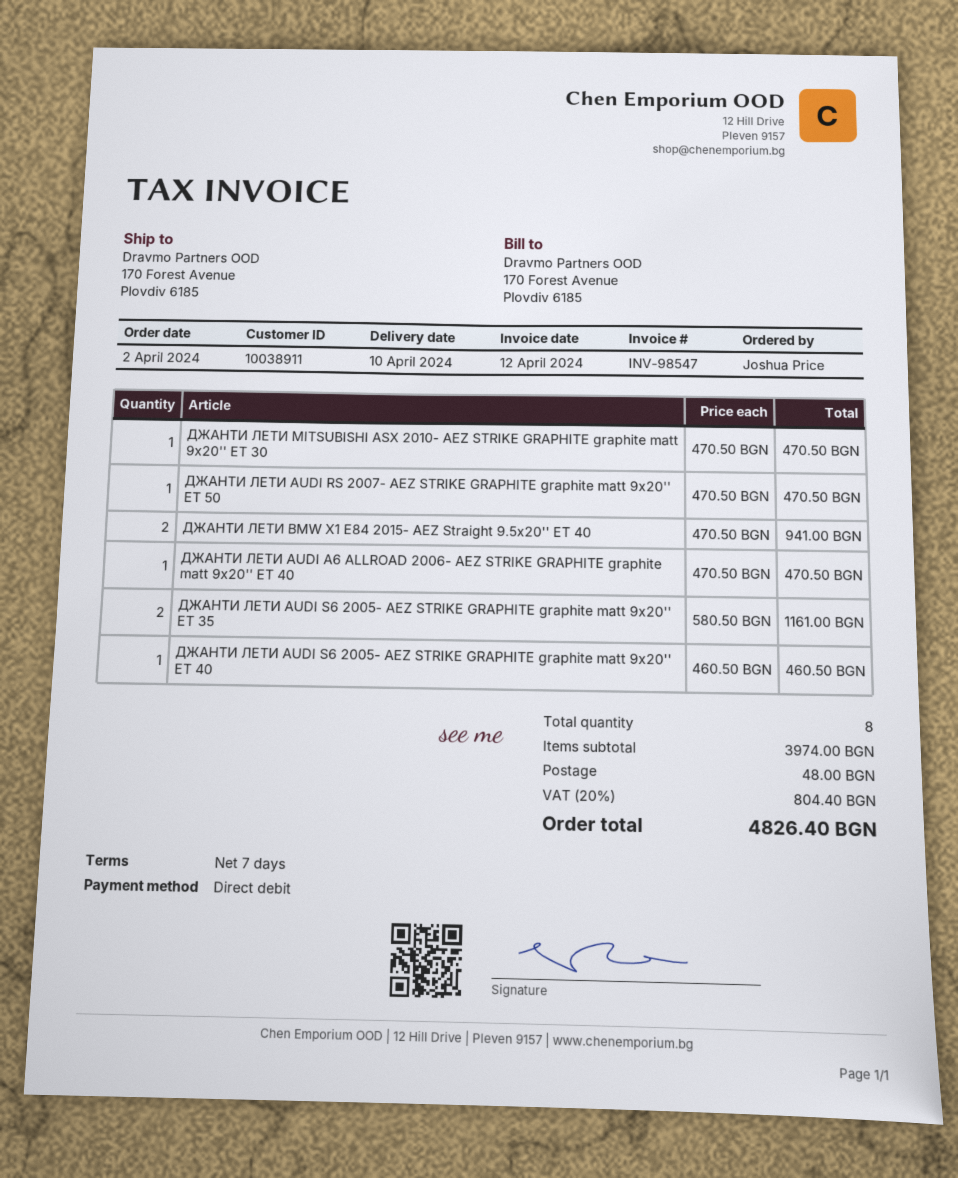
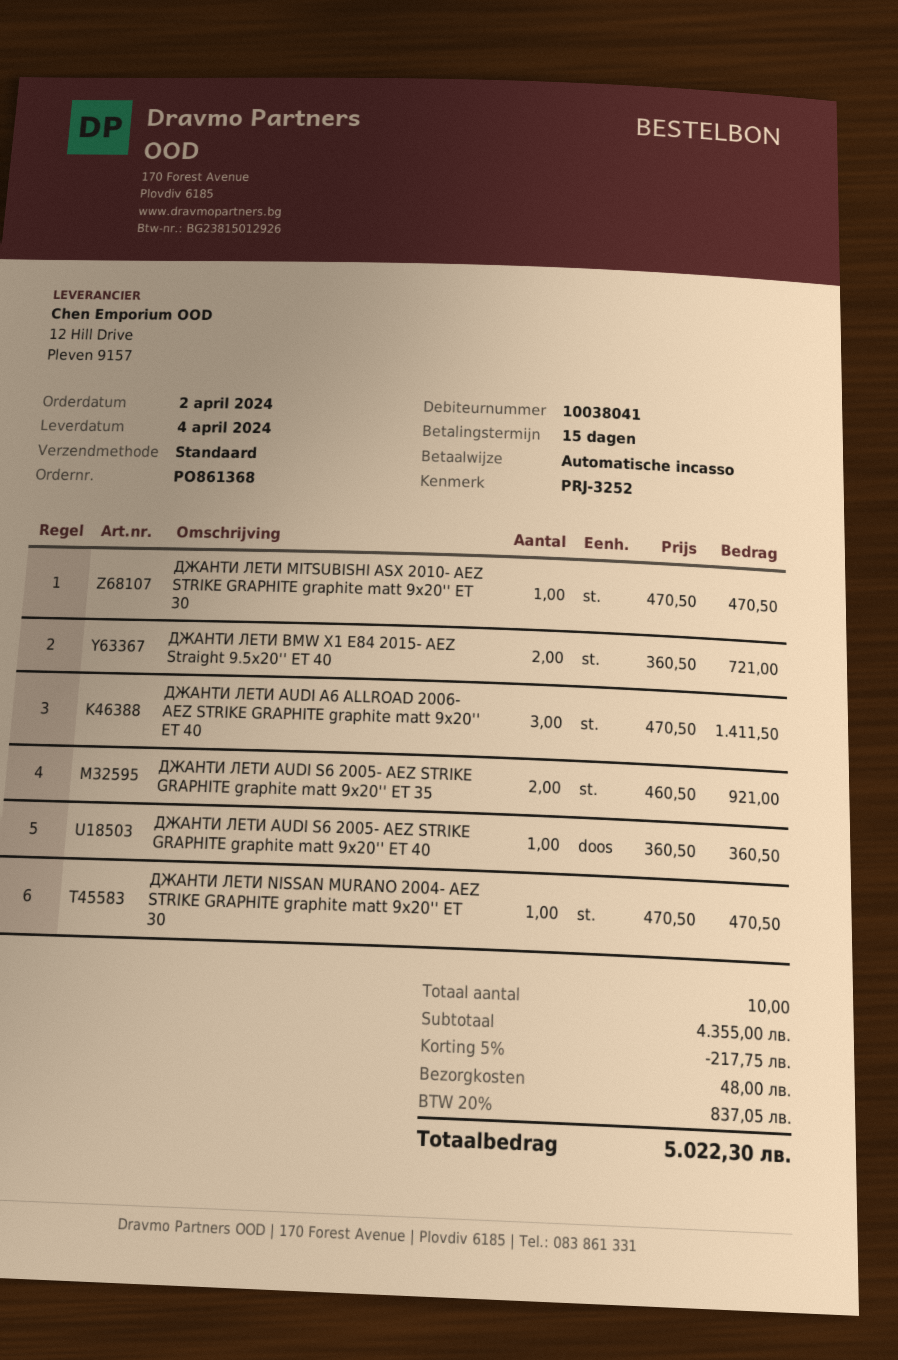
delivery date: 2024-04-10 -> 2024-04-04
payment terms: 7 days -> 15 days
customer number: 10038911 -> 10038041
ДЖАНТИ ЛЕТИ AUDI RS 2007- AEZ STRIKE GRAPHITE graphite matt 9x20'' ET 50: 1 x 470.50 = 470.50 -> none
ДЖАНТИ ЛЕТИ BMW X1 E84 2015- AEZ Straight 9.5x20'' ET 40: 2 x 470.50 = 941.00 -> 2 x 360.50 = 721.00
ДЖАНТИ ЛЕТИ AUDI A6 ALLROAD 2006- AEZ STRIKE GRAPHITE graphite matt 9x20'' ET 40: 1 x 470.50 = 470.50 -> 3 x 470.50 = 1411.50
ДЖАНТИ ЛЕТИ AUDI S6 2005- AEZ STRIKE GRAPHITE graphite matt 9x20'' ET 35: 2 x 580.50 = 1161.00 -> 2 x 460.50 = 921.00
ДЖАНТИ ЛЕТИ AUDI S6 2005- AEZ STRIKE GRAPHITE graphite matt 9x20'' ET 40: 1 x 460.50 = 460.50 -> 1 x 360.50 = 360.50
ДЖАНТИ ЛЕТИ NISSAN MURANO 2004- AEZ STRIKE GRAPHITE graphite matt 9x20'' ET 30: none -> 1 x 470.50 = 470.50
total quantity: 8 -> 10
subtotal: 3974.00 -> 4355.00
discount: none -> 5% = 217.75
tax: 20% = 804.40 -> 20% = 837.05
total: 4826.40 -> 5022.30

